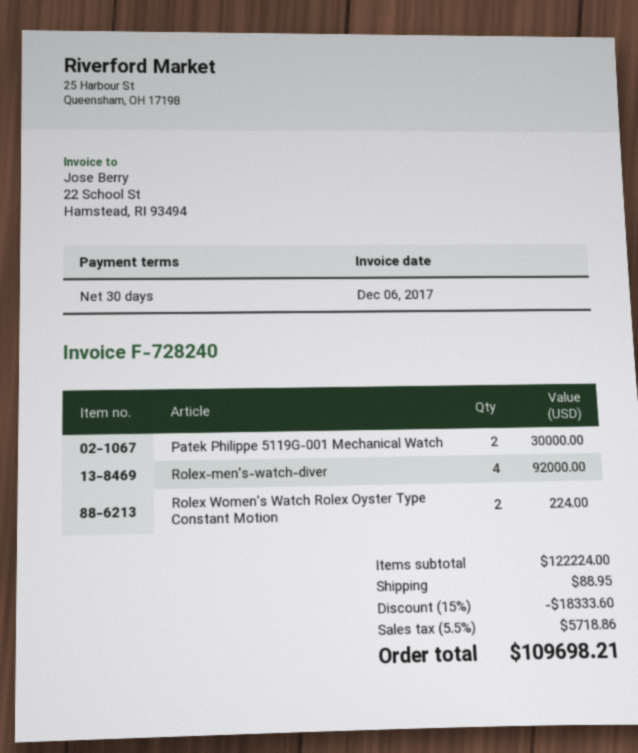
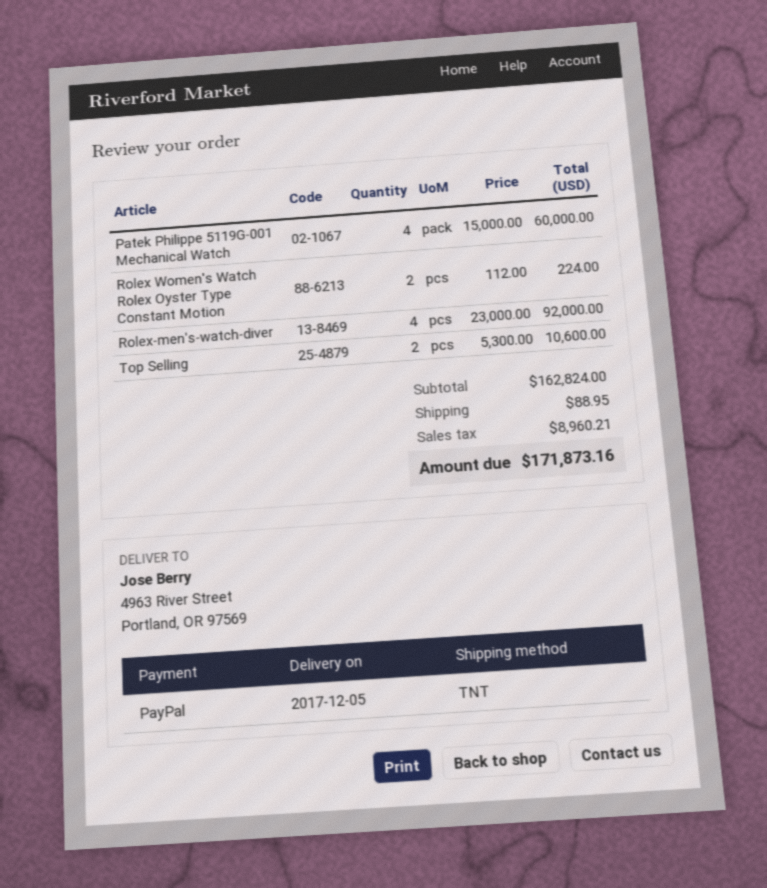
Patek Philippe 5119G-001 Mechanical Watch: 2 for 30000.00 -> 4 for 60000.00
Top Selling: none -> 2 for 10600.00
subtotal: 122224.00 -> 162824.00
discount: 15% = 18333.60 -> none
tax: 5718.86 -> 8960.21
total: 109698.21 -> 171873.16

